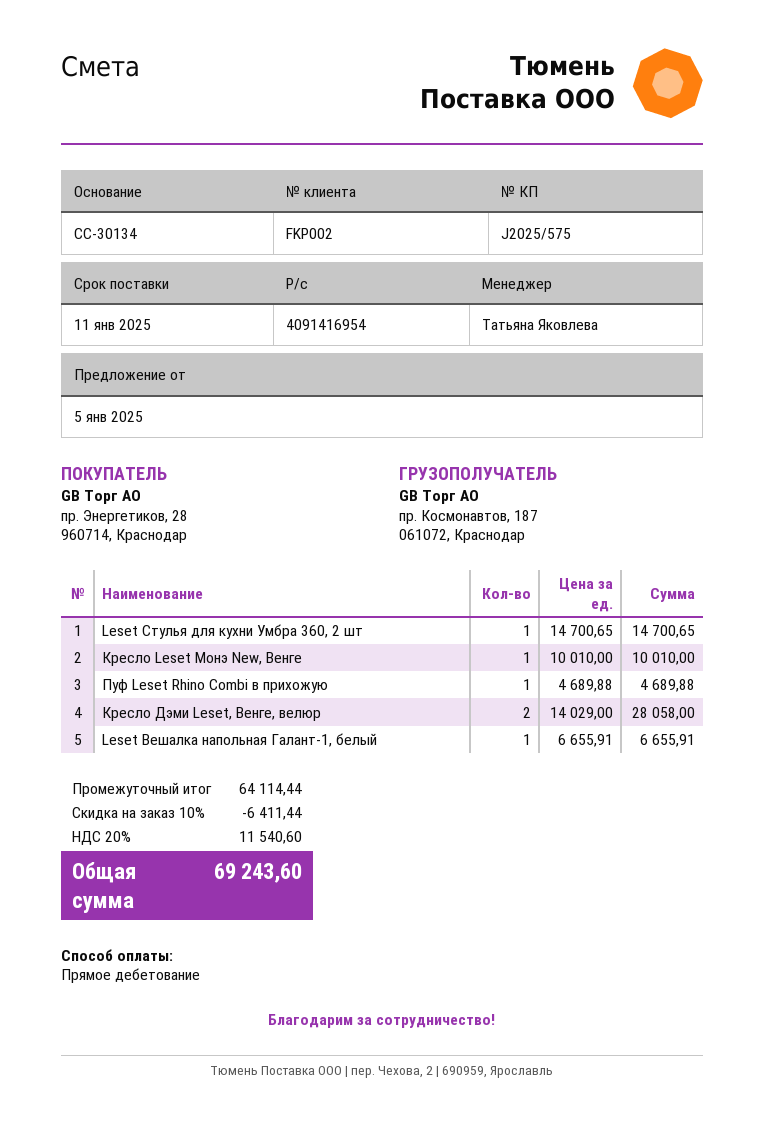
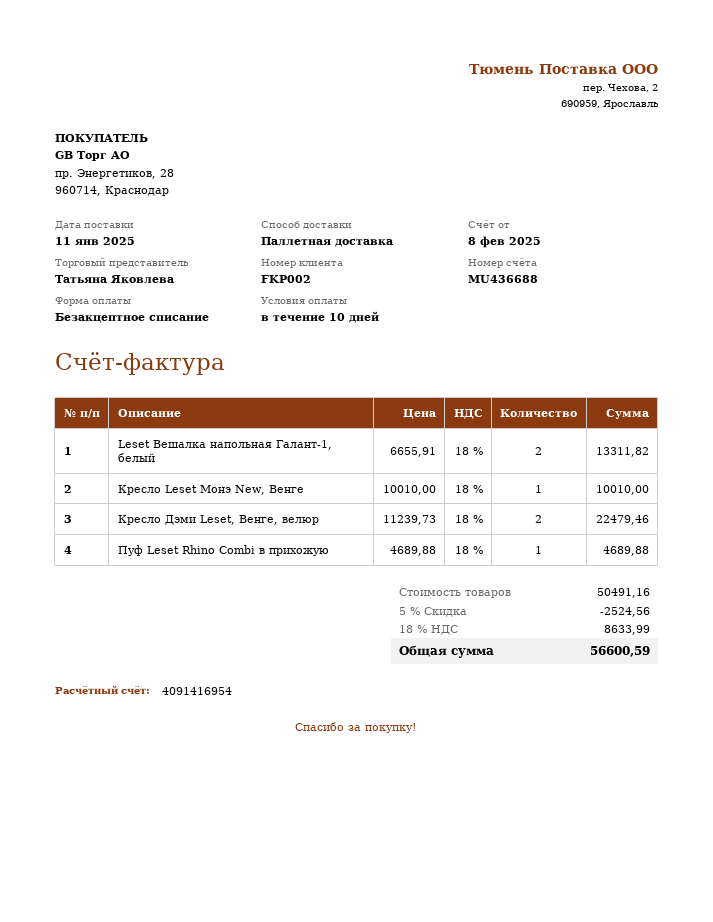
Leset Стулья для кухни Умбра 360, 2 шт: 1 x 14700.65 = 14700.65 -> none
Кресло Дэми Leset, Венге, велюр: 2 x 14029.00 = 28058.00 -> 2 x 11239.73 = 22479.46
Leset Вешалка напольная Галант-1, белый: 1 x 6655.91 = 6655.91 -> 2 x 6655.91 = 13311.82
subtotal: 64114.44 -> 50491.16
discount: 10% = 6411.44 -> 5% = 2524.56
tax: 20% = 11540.60 -> 18% = 8633.99
total: 69243.60 -> 56600.59

